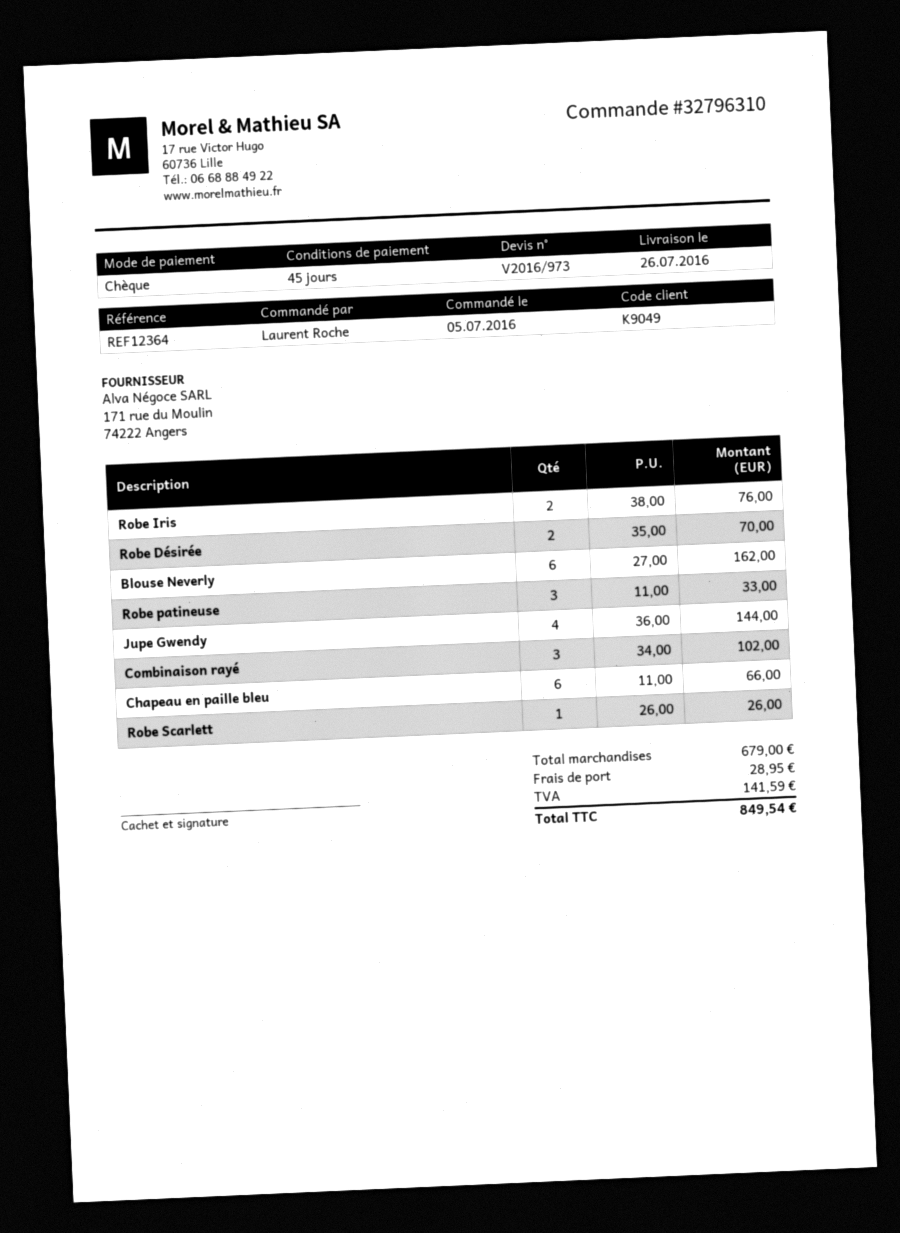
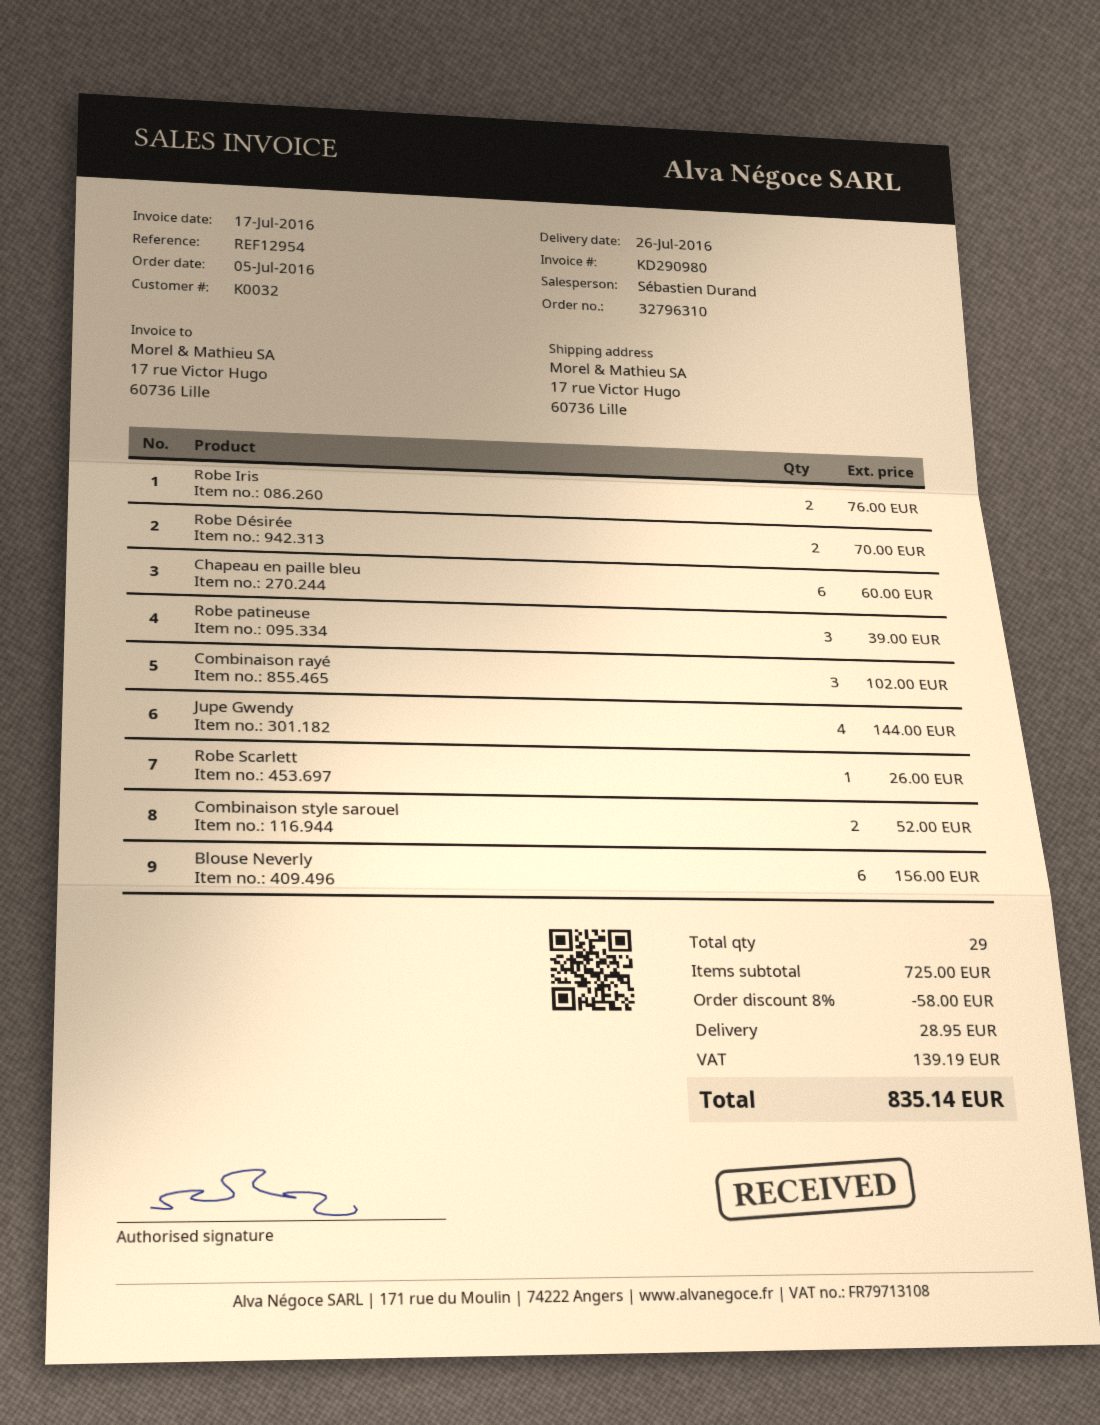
customer number: K9049 -> K0032
reference: REF12364 -> REF12954
Blouse Neverly: 6 for 162.00 -> 6 for 156.00
Robe patineuse: 3 for 33.00 -> 3 for 39.00
Chapeau en paille bleu: 6 for 66.00 -> 6 for 60.00
Combinaison style sarouel: none -> 2 for 52.00
subtotal: 679.00 -> 725.00
discount: none -> 8% = 58.00
tax: 141.59 -> 139.19
total: 849.54 -> 835.14

